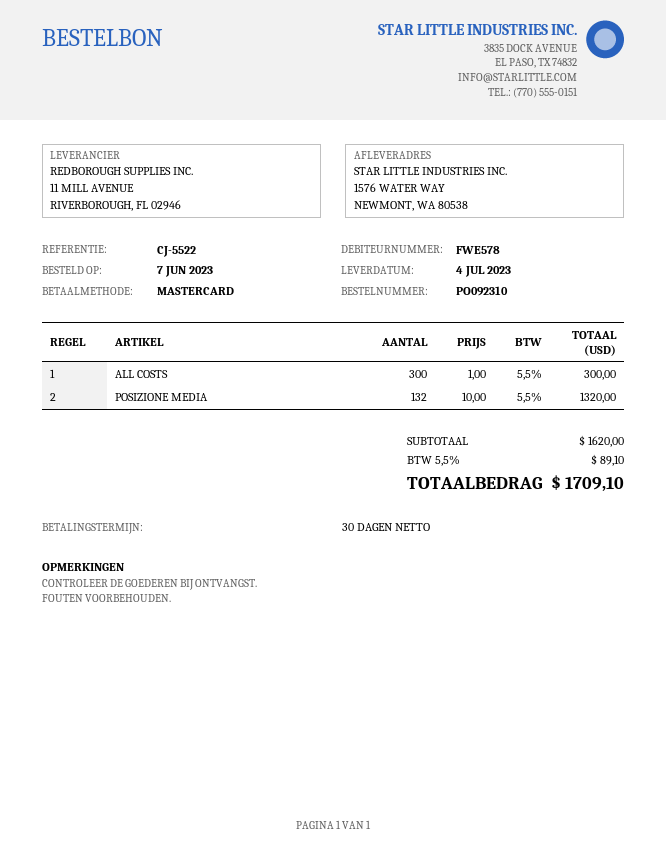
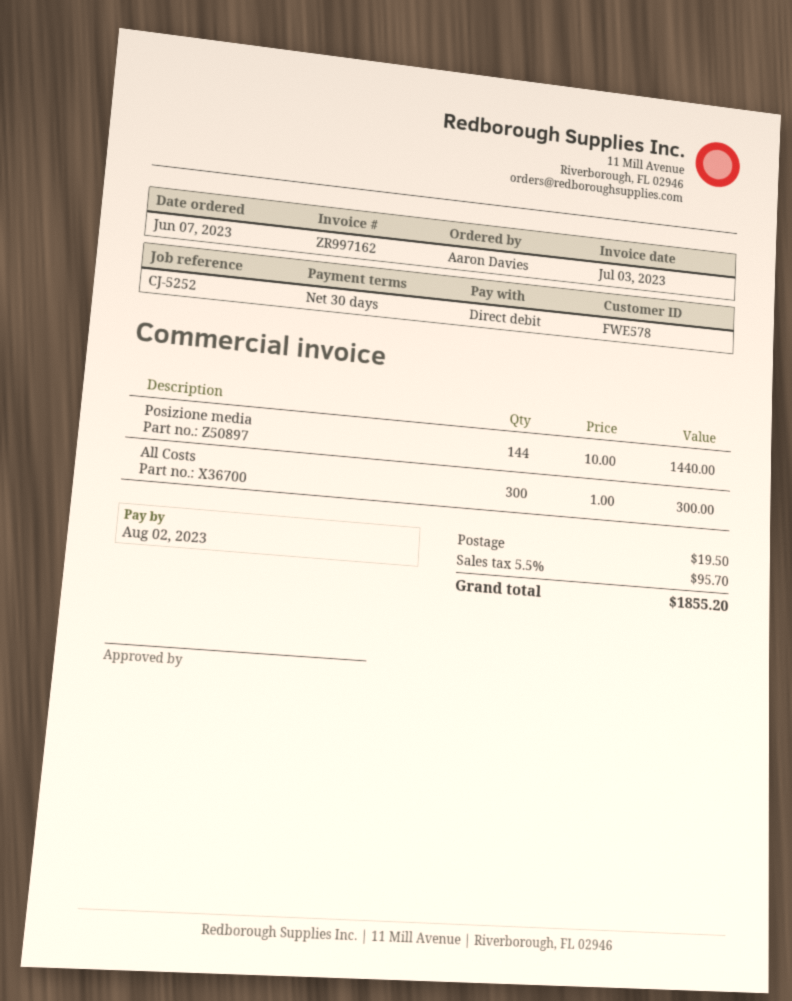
reference: CJ-5522 -> CJ-5252
payment method: Mastercard -> direct debit
POSIZIONE MEDIA: 132 x 10.00 = 1320.00 -> 144 x 10.00 = 1440.00
shipping: none -> 19.50
tax: 5.5% = 89.10 -> 5.5% = 95.70
total: 1709.10 -> 1855.20

